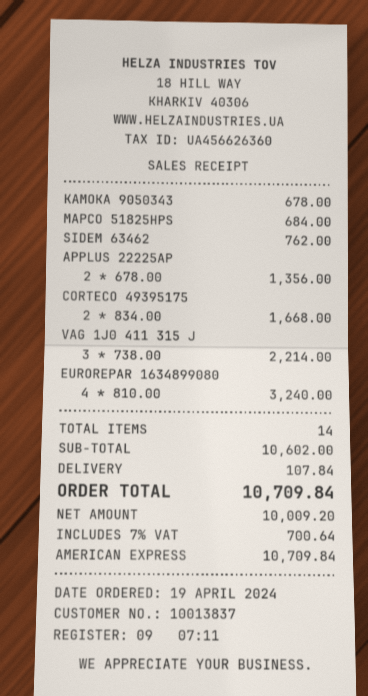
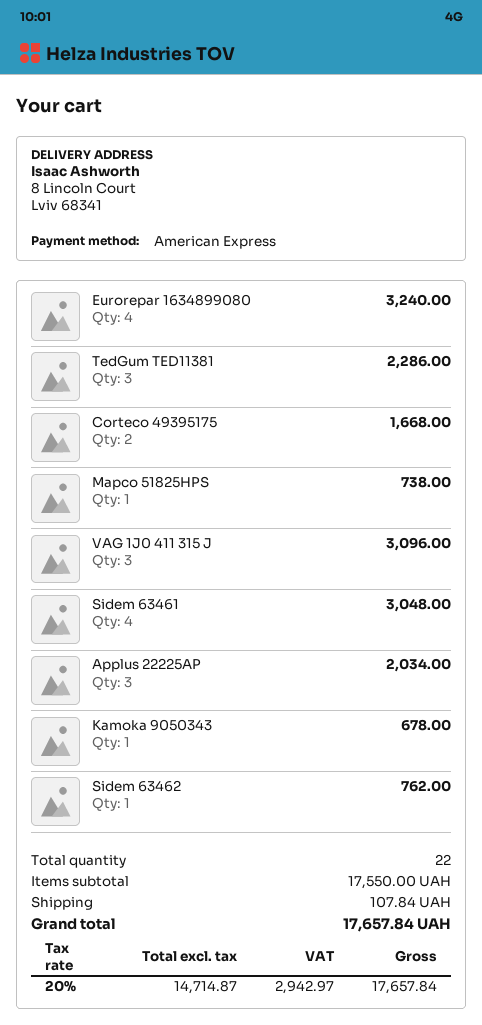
MAPCO 51825HPS: 1 for 684.00 -> 1 for 738.00
APPLUS 22225AP: 2 for 1356.00 -> 3 for 2034.00
VAG 1J0 411 315 J: 3 for 2214.00 -> 3 for 3096.00
TedGum TED11381: none -> 3 for 2286.00
Sidem 63461: none -> 4 for 3048.00
total quantity: 14 -> 22
subtotal: 10602.00 -> 17550.00
net: 10009.20 -> 14714.87
tax: 7% = 700.64 -> 20% = 2942.97
total: 10709.84 -> 17657.84

